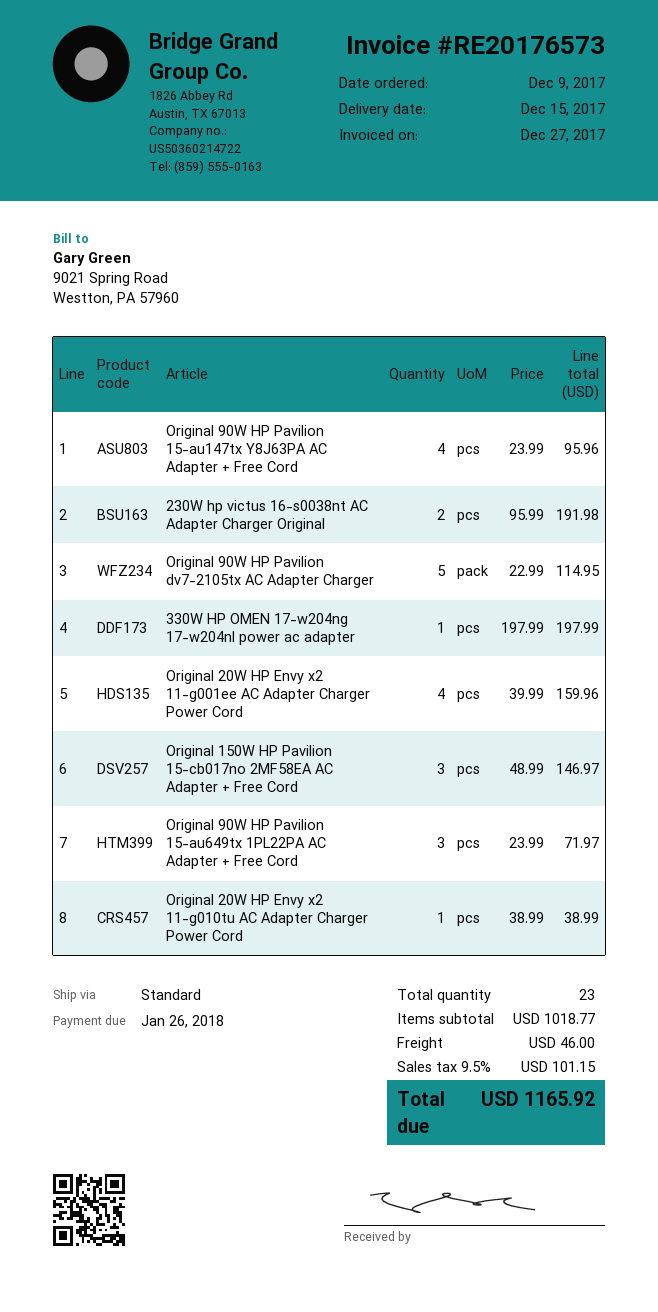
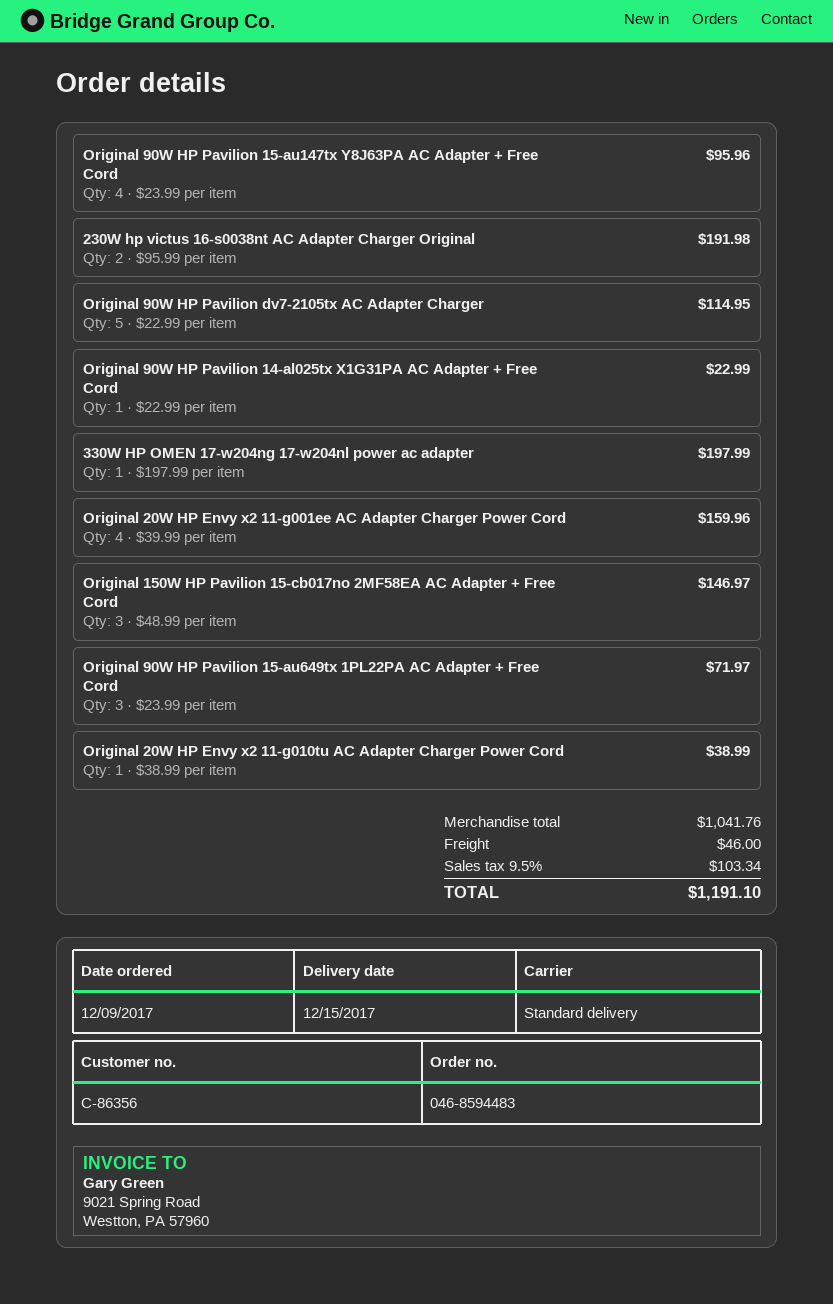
Original 90W HP Pavilion 14-al025tx X1G31PA AC Adapter + Free Cord: none -> 1 x 22.99 = 22.99
subtotal: 1018.77 -> 1041.76
tax: 9.5% = 101.15 -> 9.5% = 103.34
total: 1165.92 -> 1191.10

